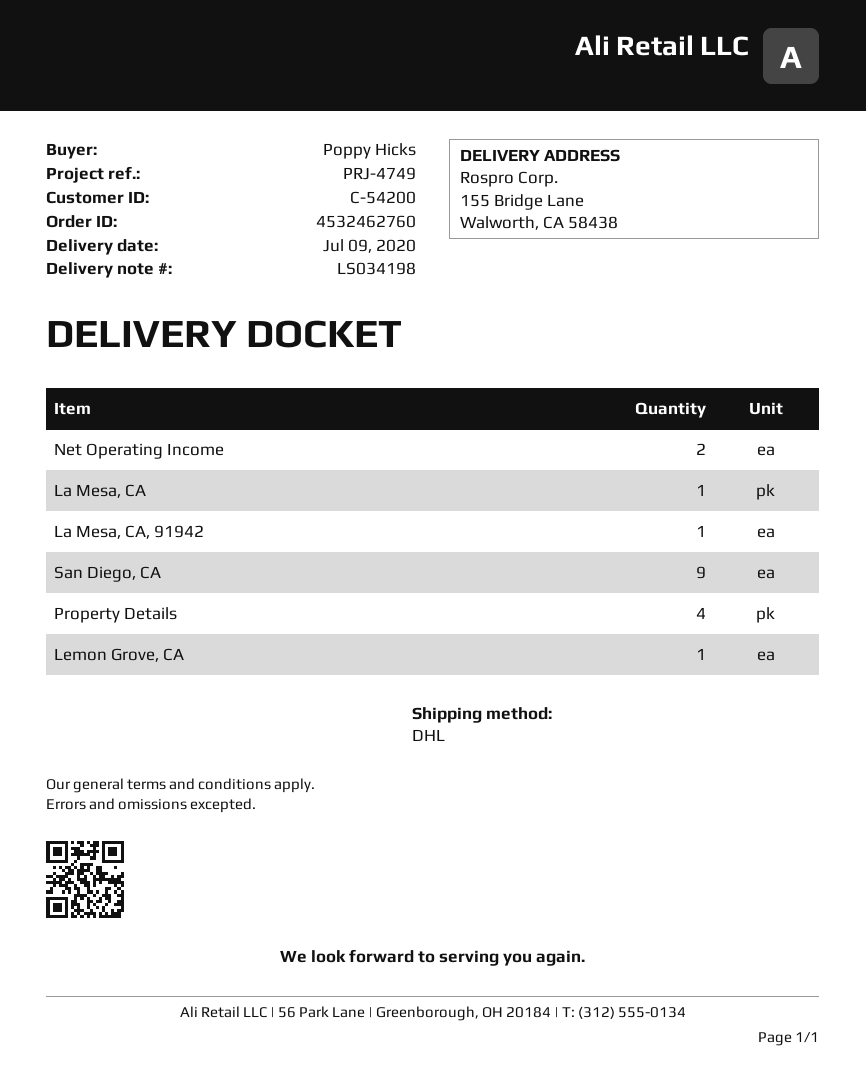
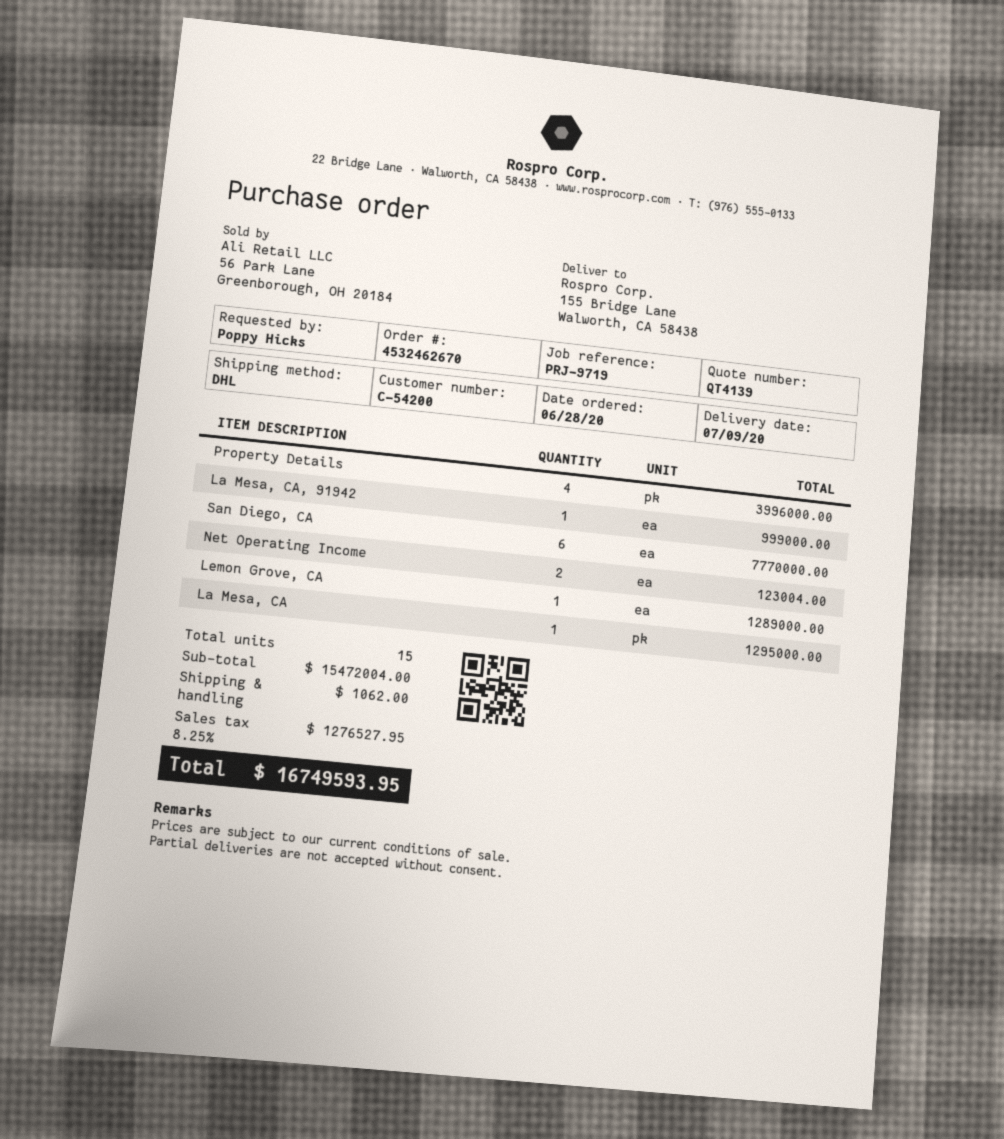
order number: 4532462760 -> 4532462670
reference: PRJ-4749 -> PRJ-9719
San Diego, CA: 9 -> 6

